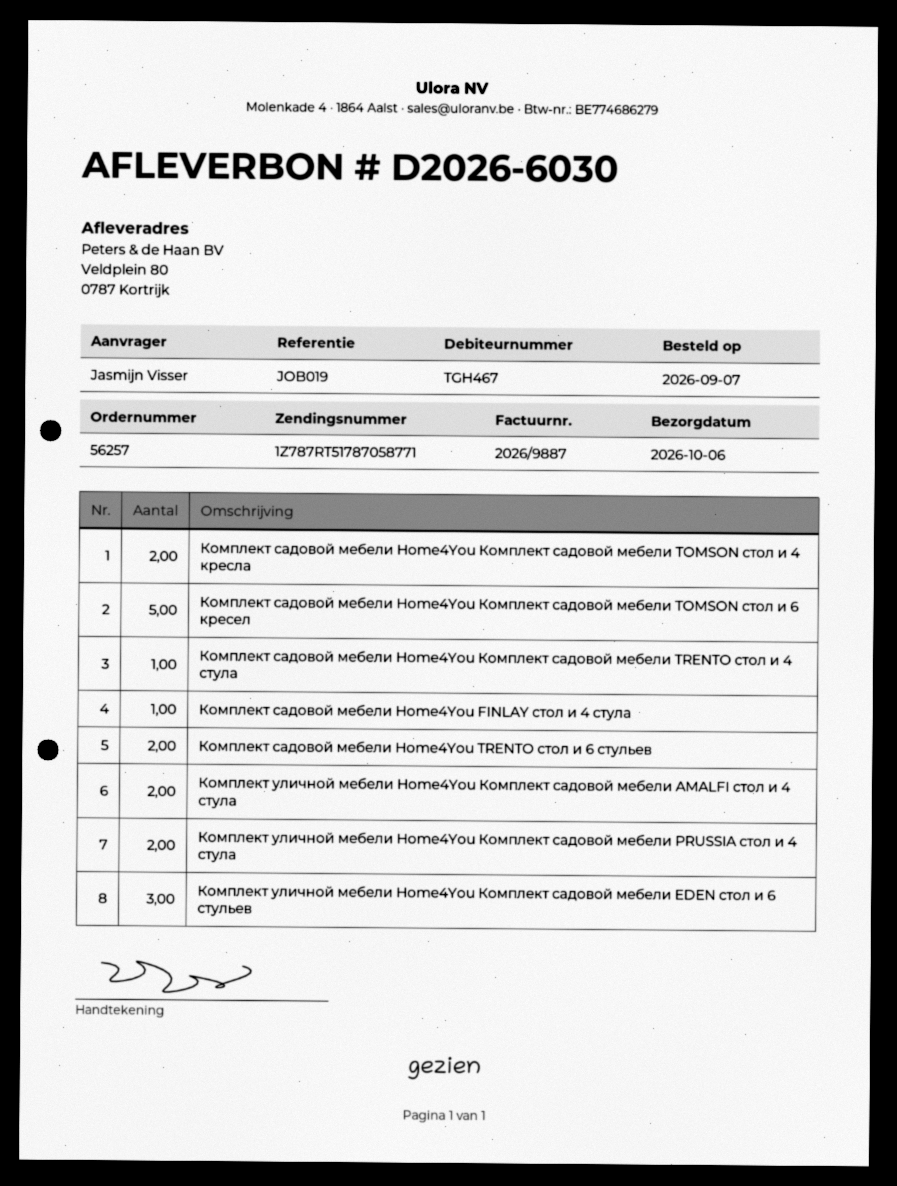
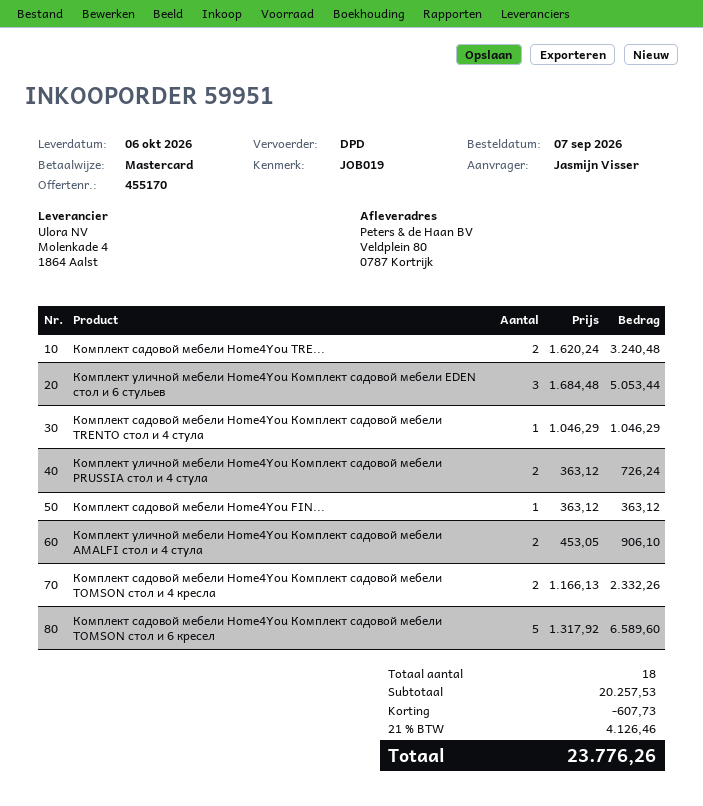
order number: 56257 -> 59951

